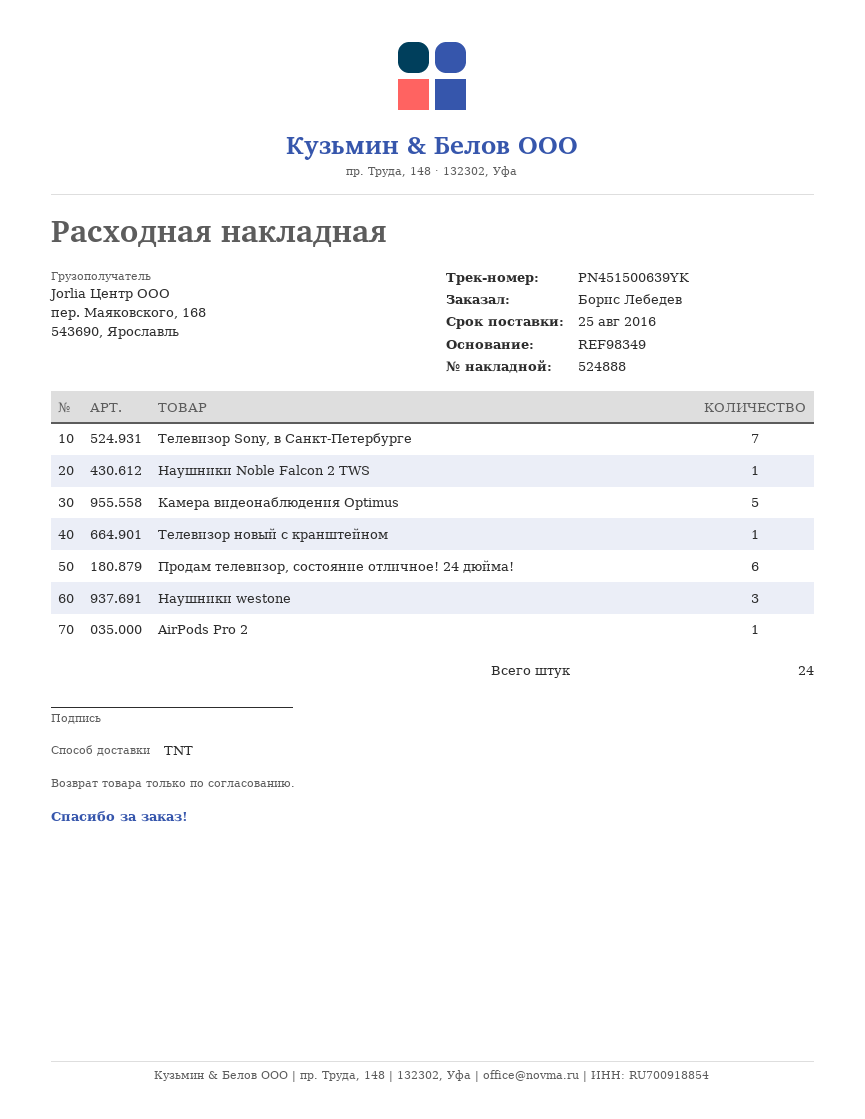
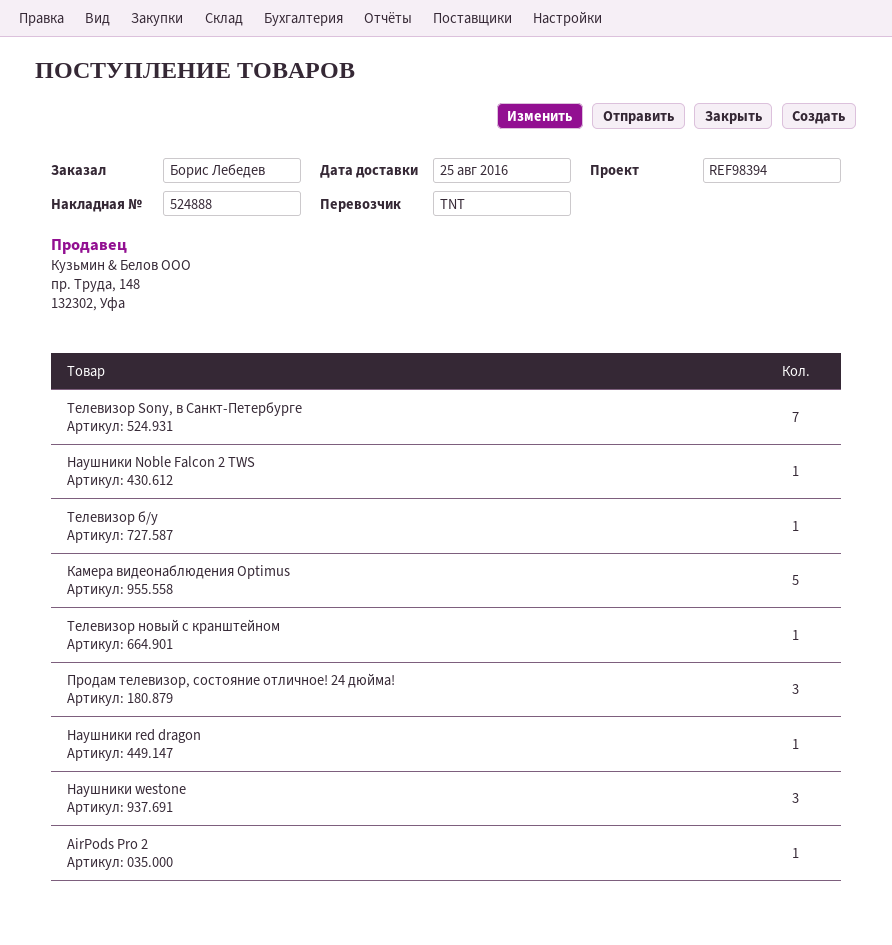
reference: REF98349 -> REF98394
Продам телевизор, состояние отличное! 24 дюйма!: 6 -> 3
Телевизор б/у: none -> 1
Наушники red dragon: none -> 1

